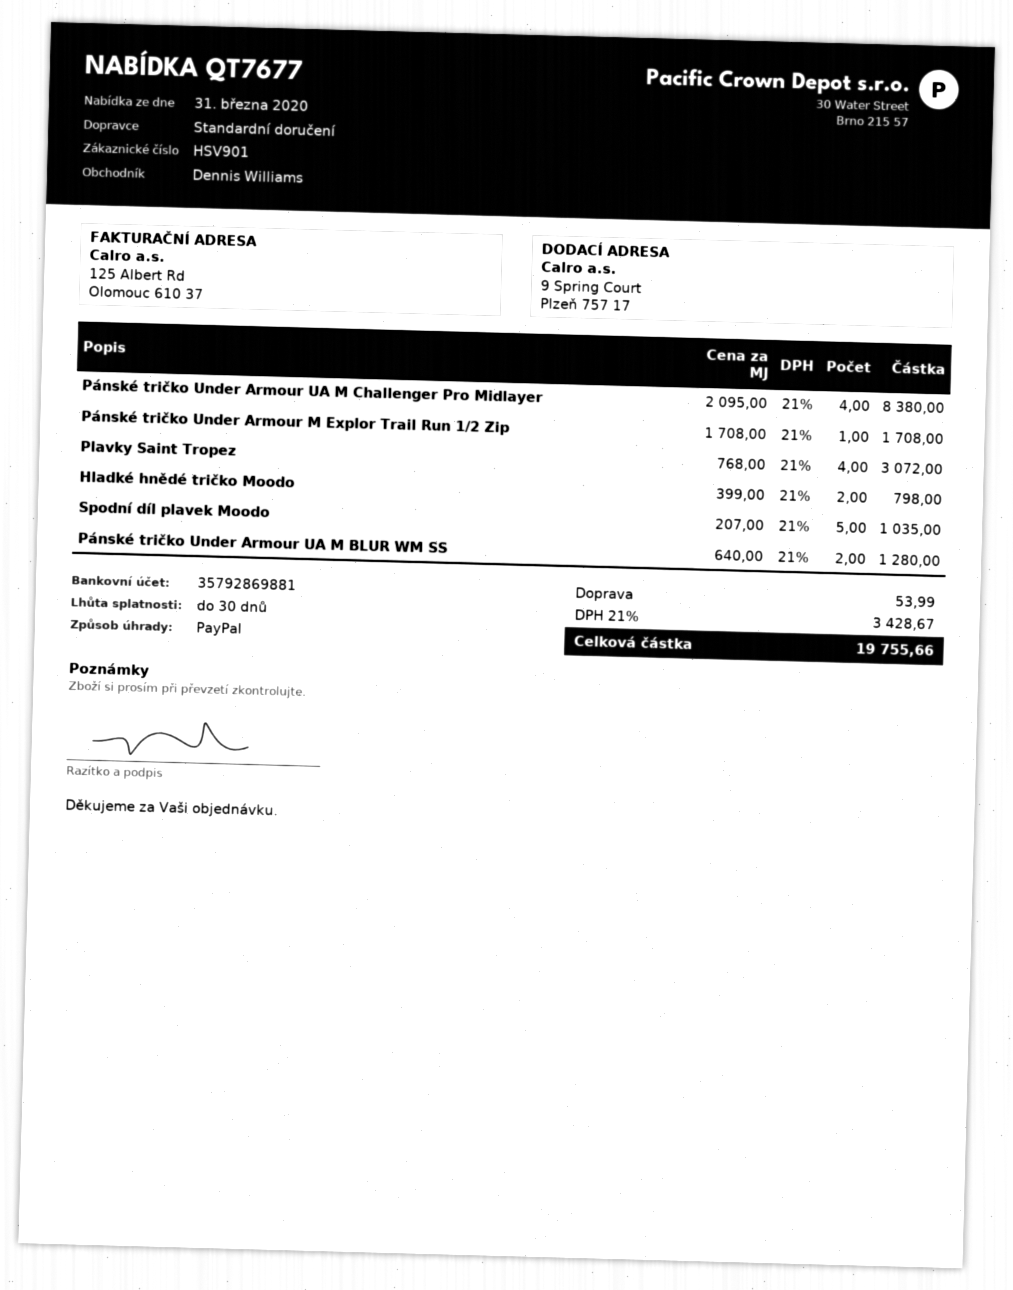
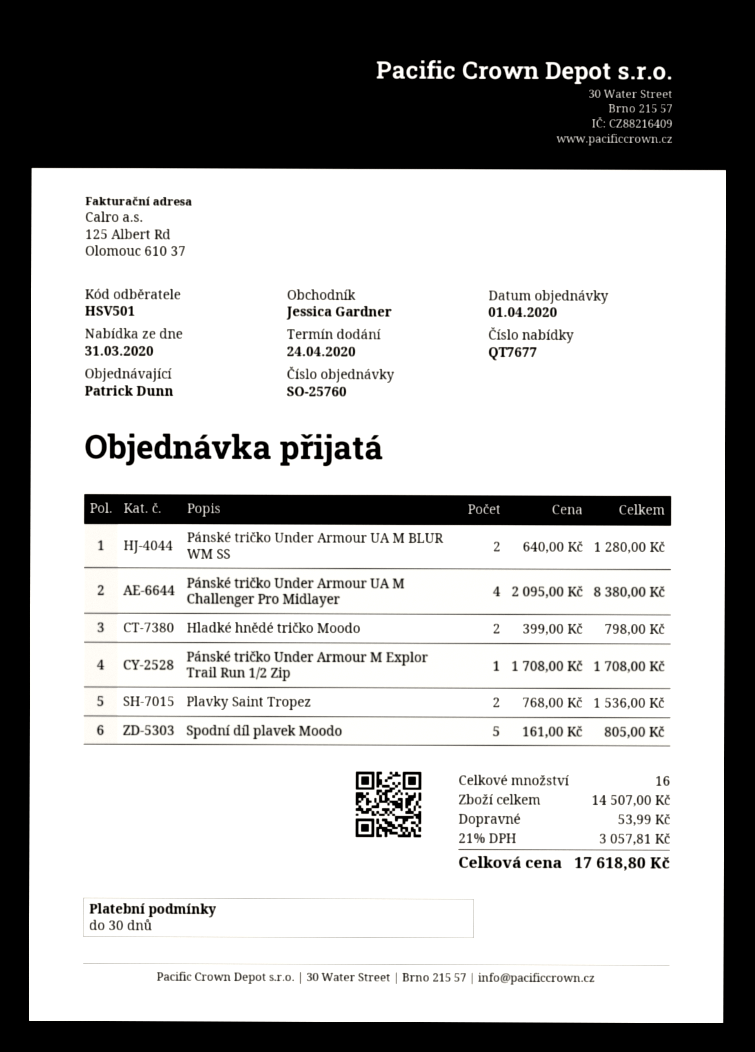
customer number: HSV901 -> HSV501
sales rep: Dennis Williams -> Jessica Gardner
Plavky Saint Tropez: 4 x 768.00 = 3072.00 -> 2 x 768.00 = 1536.00
Spodní díl plavek Moodo: 5 x 207.00 = 1035.00 -> 5 x 161.00 = 805.00
tax: 21% = 3428.67 -> 21% = 3057.81
total: 19755.66 -> 17618.80

